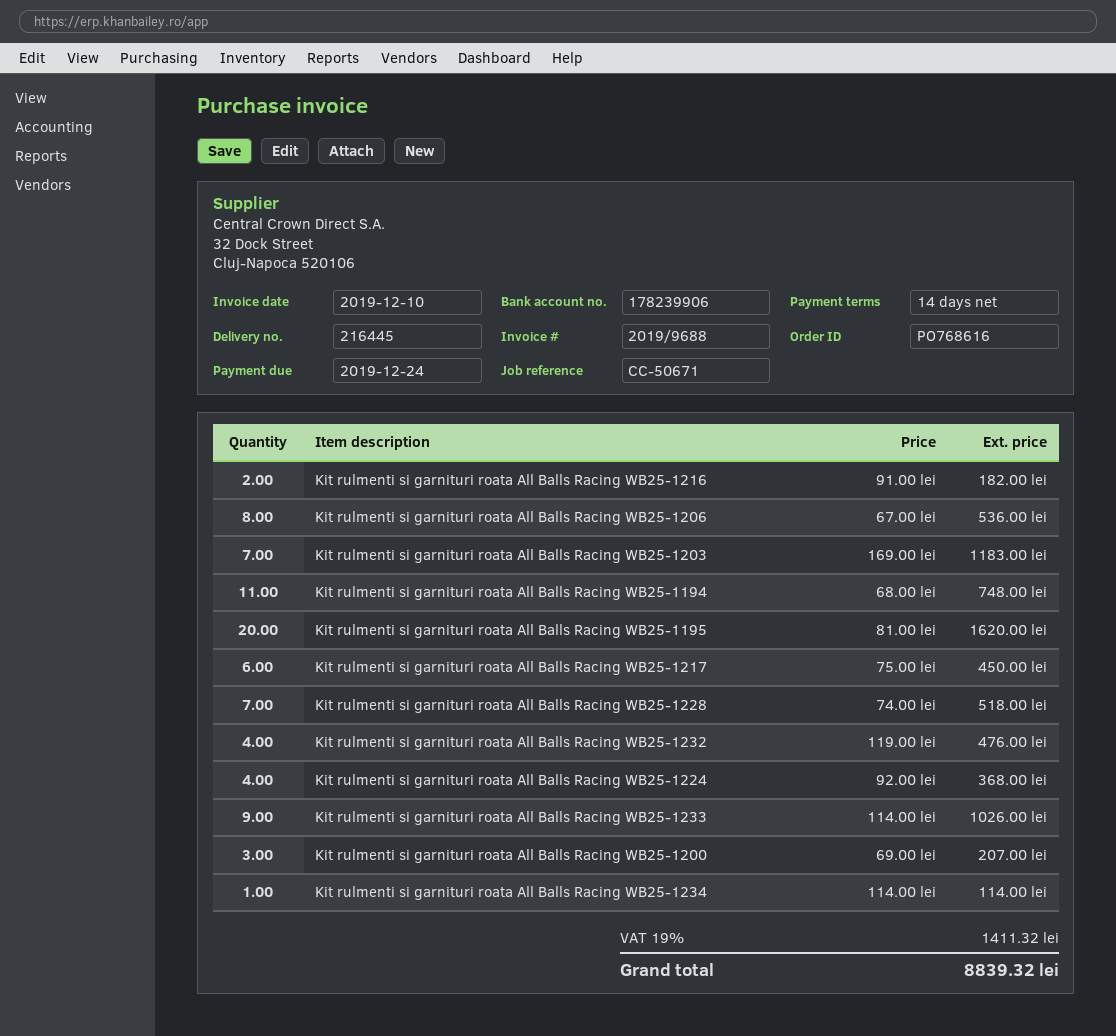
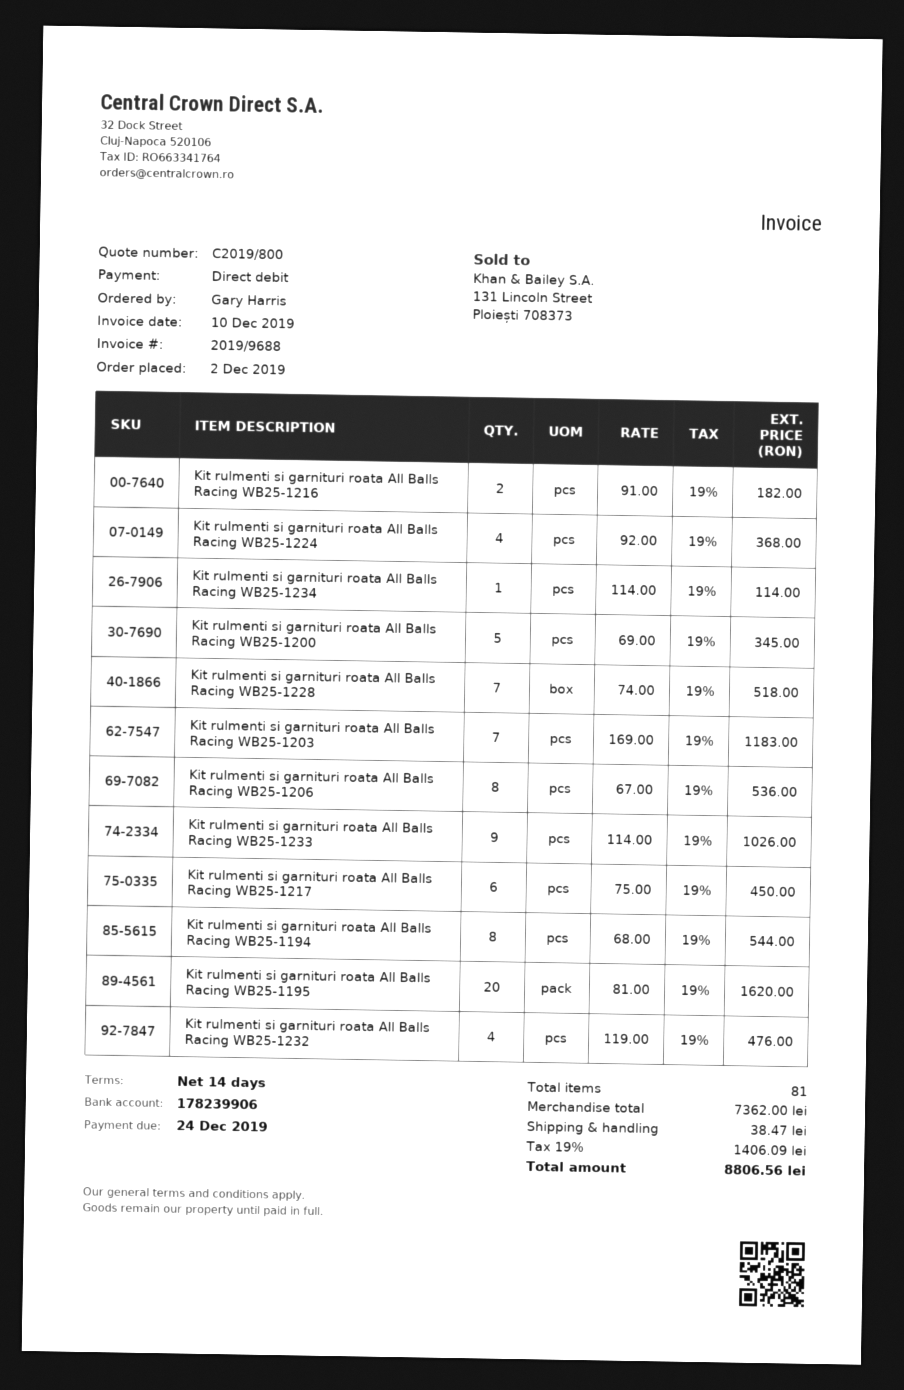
Kit rulmenti si garnituri roata All Balls Racing WB25-1194: 11 x 68.00 = 748.00 -> 8 x 68.00 = 544.00
Kit rulmenti si garnituri roata All Balls Racing WB25-1200: 3 x 69.00 = 207.00 -> 5 x 69.00 = 345.00
shipping: none -> 38.47
tax: 19% = 1411.32 -> 19% = 1406.09
total: 8839.32 -> 8806.56

